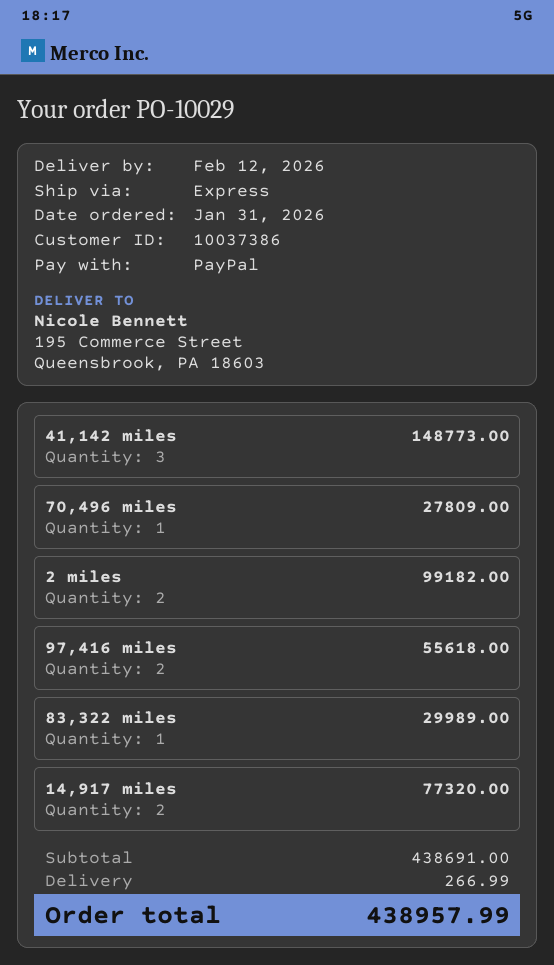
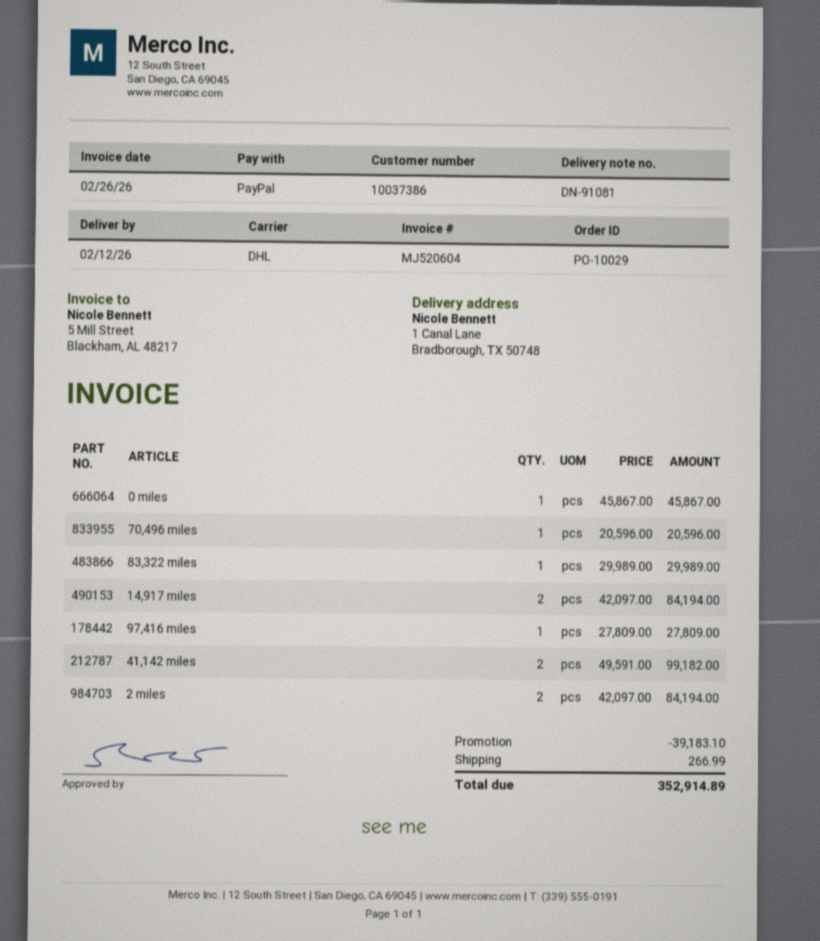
shipping method: express -> DHL
ship to: 195 Commerce Street, Queensbrook, PA 18603 -> 1 Canal Lane, Bradborough, TX 50748
41,142 miles: 3 for 148773.00 -> 2 for 99182.00
70,496 miles: 1 for 27809.00 -> 1 for 20596.00
2 miles: 2 for 99182.00 -> 2 for 84194.00
97,416 miles: 2 for 55618.00 -> 1 for 27809.00
14,917 miles: 2 for 77320.00 -> 2 for 84194.00
0 miles: none -> 1 for 45867.00
discount: none -> 39183.10
total: 438957.99 -> 352914.89

